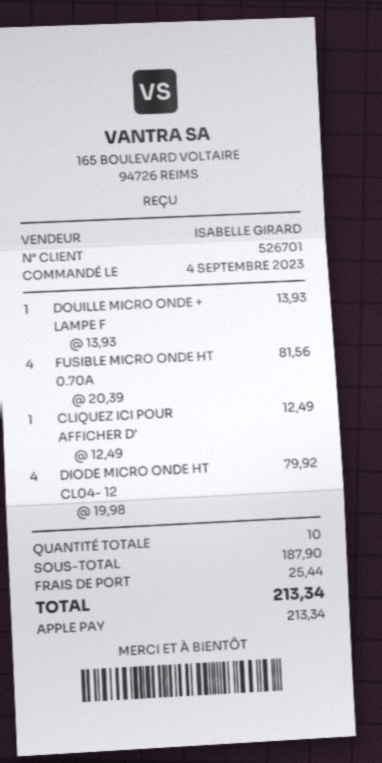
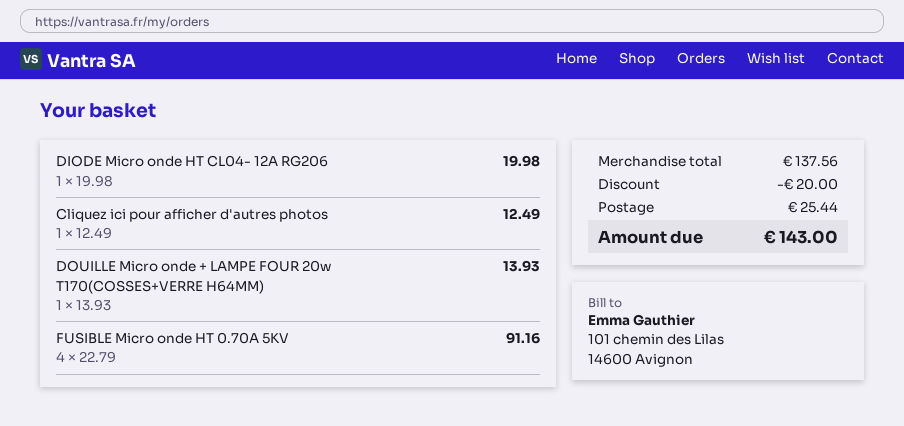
FUSIBLE MICRO ONDE HT 0.70A: 4 x 20.39 = 81.56 -> 4 x 22.79 = 91.16
DIODE MICRO ONDE HT CL04- 12: 4 x 19.98 = 79.92 -> 1 x 19.98 = 19.98
subtotal: 187.90 -> 137.56
discount: none -> 20.00
total: 213.34 -> 143.00

